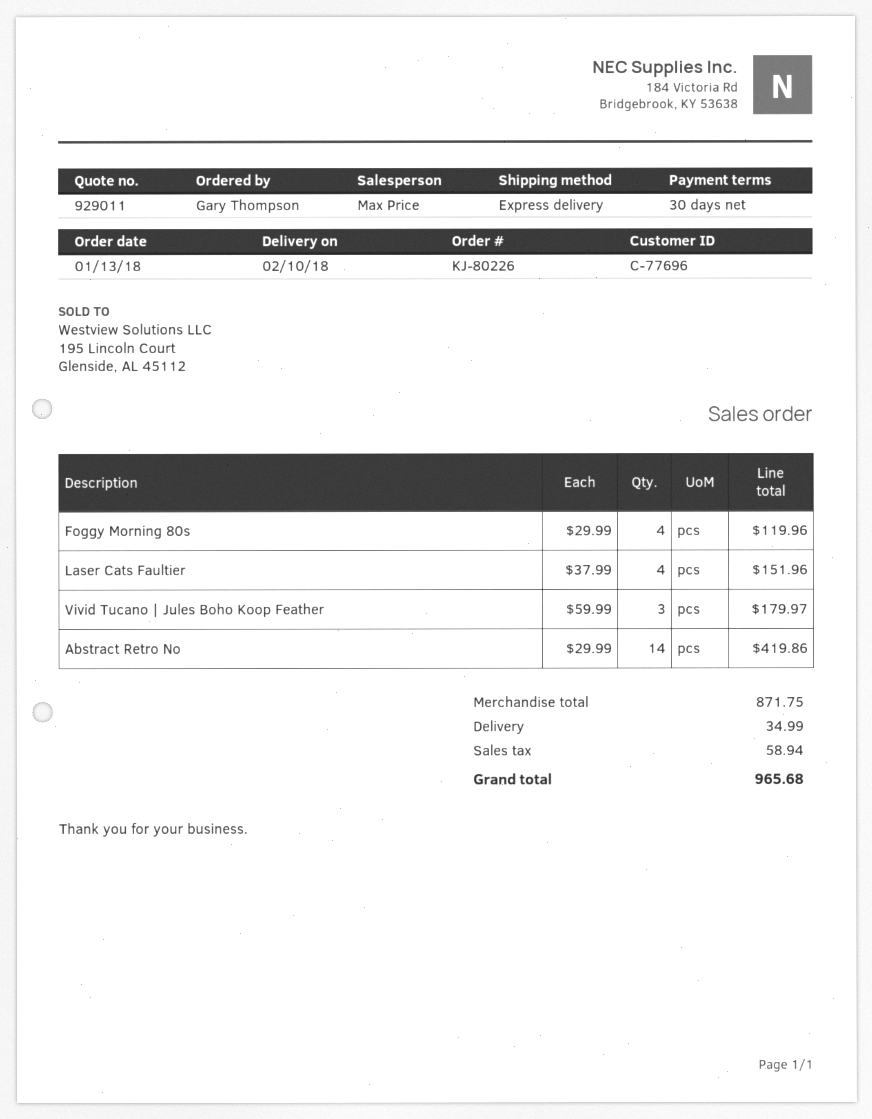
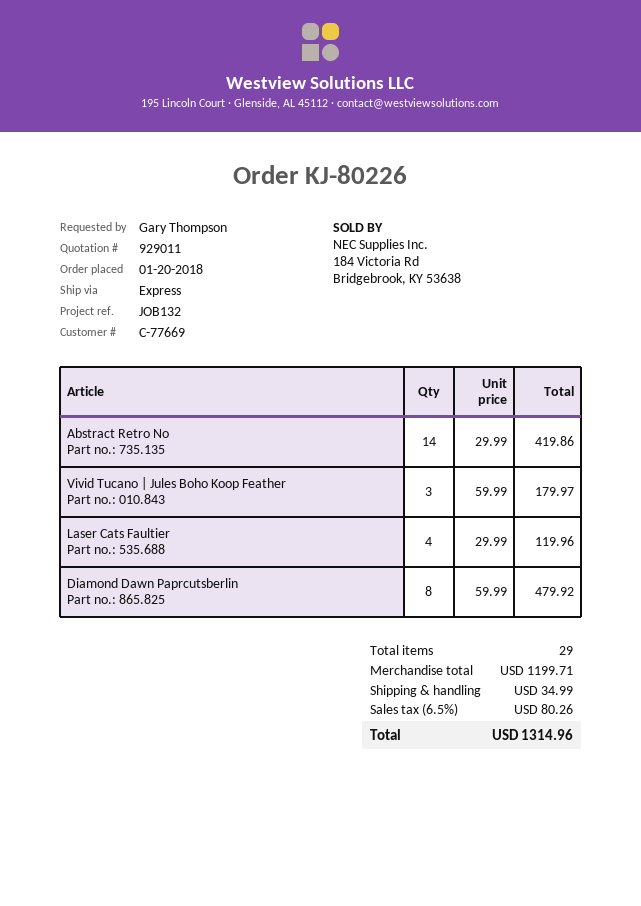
order date: 2018-01-13 -> 2018-01-20
customer number: C-77696 -> C-77669
Foggy Morning 80s: 4 x 29.99 = 119.96 -> none
Laser Cats Faultier: 4 x 37.99 = 151.96 -> 4 x 29.99 = 119.96
Diamond Dawn Paprcutsberlin: none -> 8 x 59.99 = 479.92
subtotal: 871.75 -> 1199.71
tax: 58.94 -> 80.26
total: 965.68 -> 1314.96

